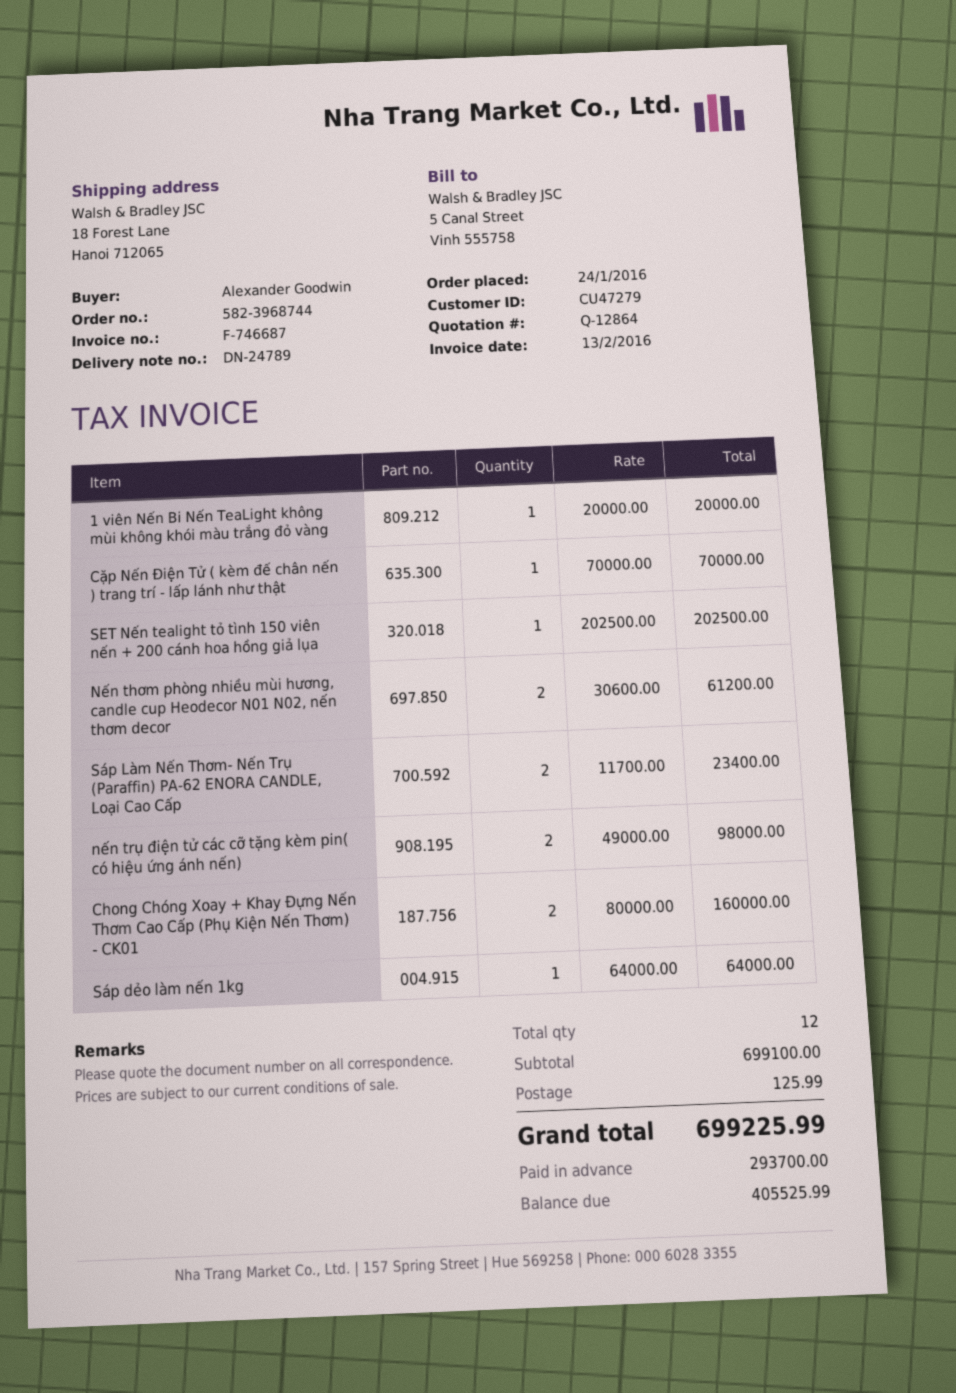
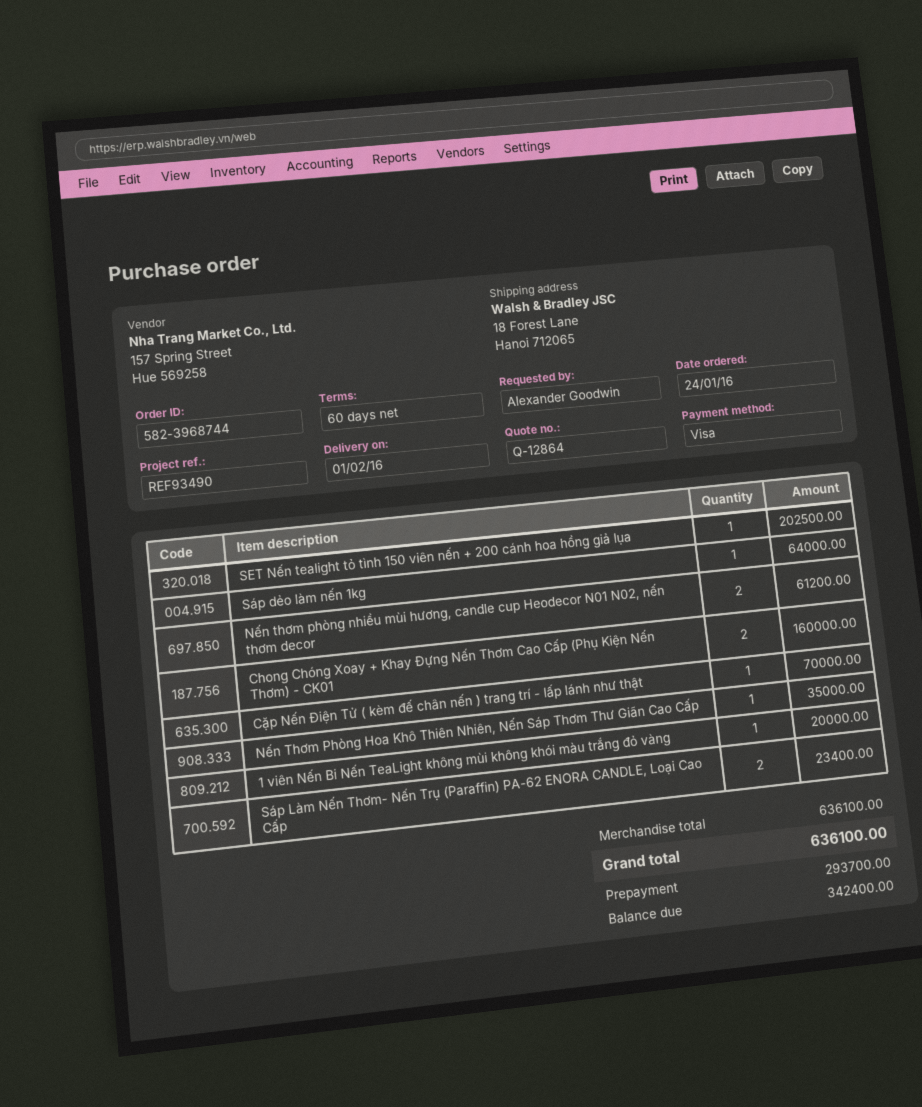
nến trụ điện tử các cỡ tặng kèm pin( có hiệu ứng ánh nến): 2 for 98000.00 -> none
Nến Thơm Phòng Hoa Khô Thiên Nhiên, Nến Sáp Thơm Thư Giãn Cao Cấp: none -> 1 for 35000.00
subtotal: 699100.00 -> 636100.00
shipping: 125.99 -> none
total: 699225.99 -> 636100.00
balance: 405525.99 -> 342400.00

